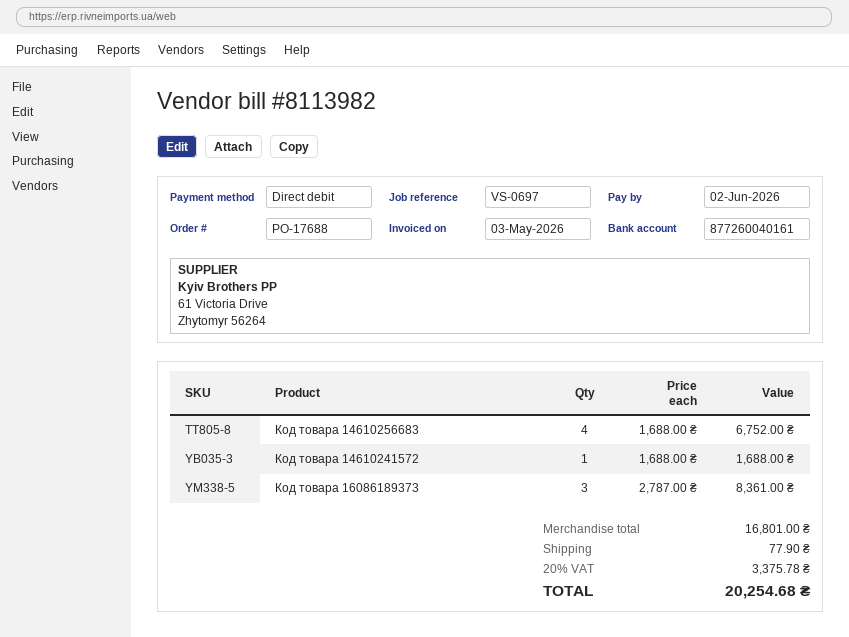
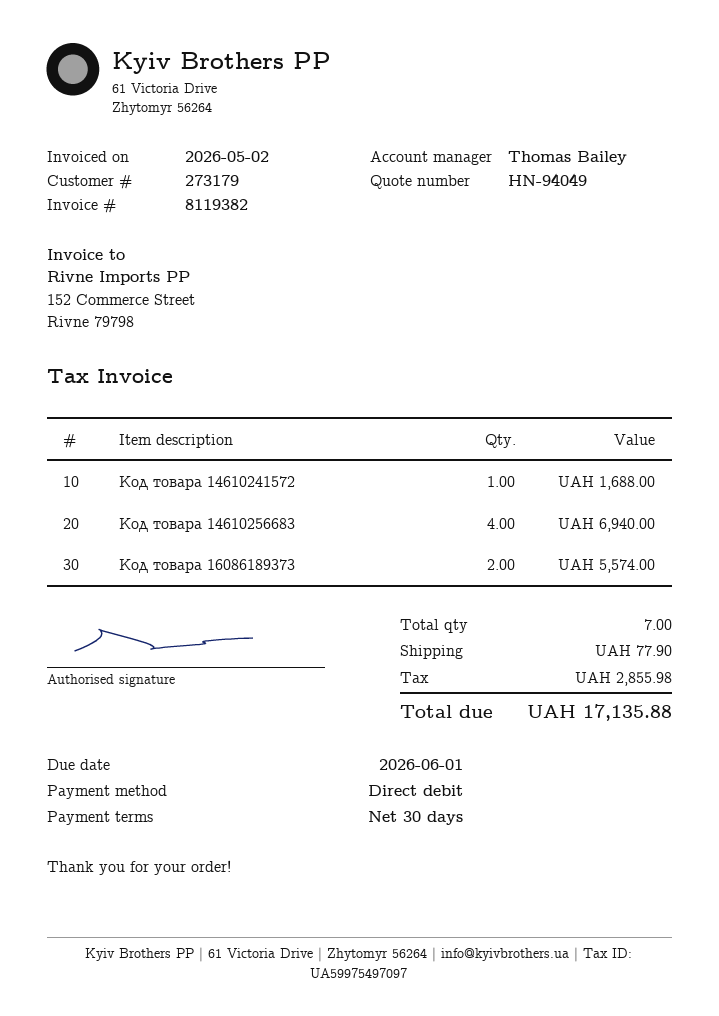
invoice number: 8113982 -> 8119382
invoice date: 2026-05-03 -> 2026-05-02
due date: 2026-06-02 -> 2026-06-01
Код товара 14610256683: 4 for 6752.00 -> 4 for 6940.00
Код товара 16086189373: 3 for 8361.00 -> 2 for 5574.00
tax: 3375.78 -> 2855.98
total: 20254.68 -> 17135.88

